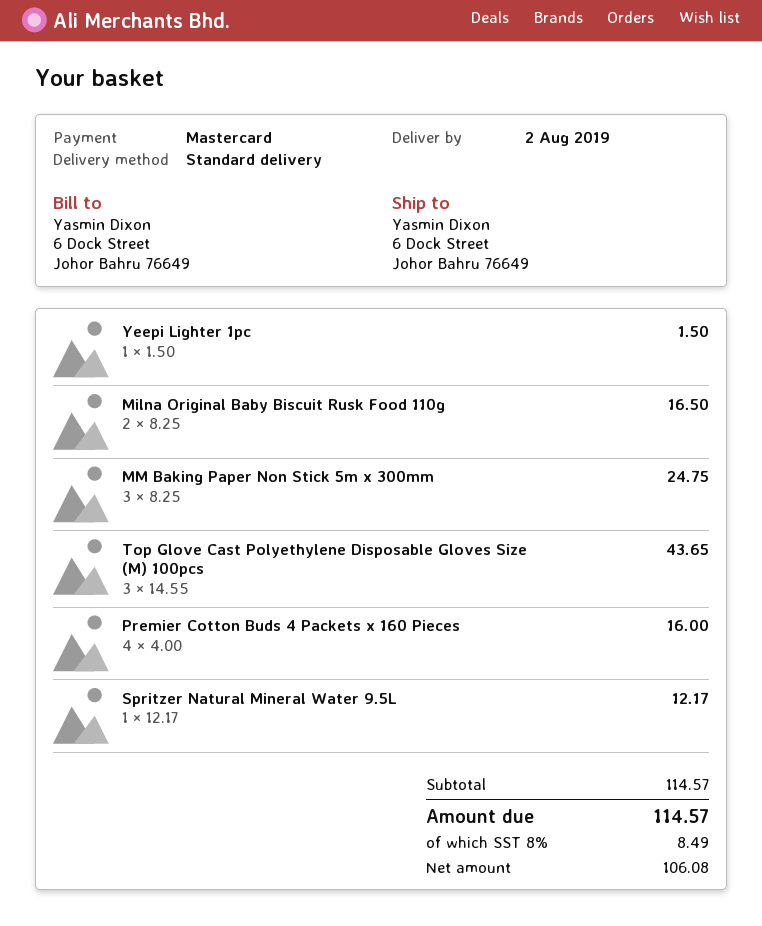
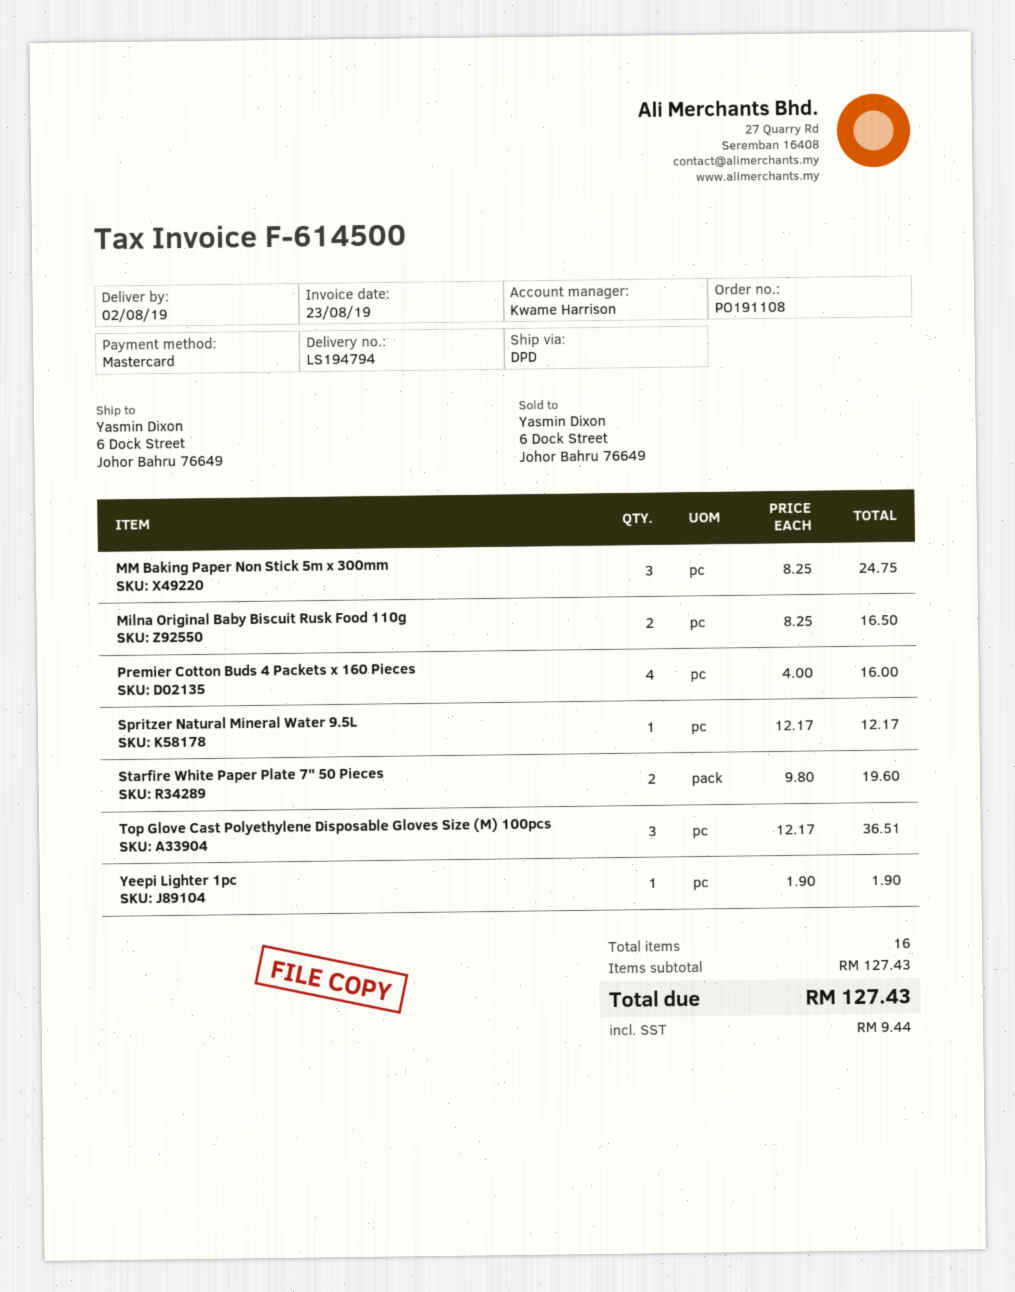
shipping method: standard -> DPD
Yeepi Lighter 1pc: 1 x 1.50 = 1.50 -> 1 x 1.90 = 1.90
Top Glove Cast Polyethylene Disposable Gloves Size (M) 100pcs: 3 x 14.55 = 43.65 -> 3 x 12.17 = 36.51
Starfire White Paper Plate 7" 50 Pieces: none -> 2 x 9.80 = 19.60
subtotal: 114.57 -> 127.43
tax: 8.49 -> 9.44
total: 114.57 -> 127.43

